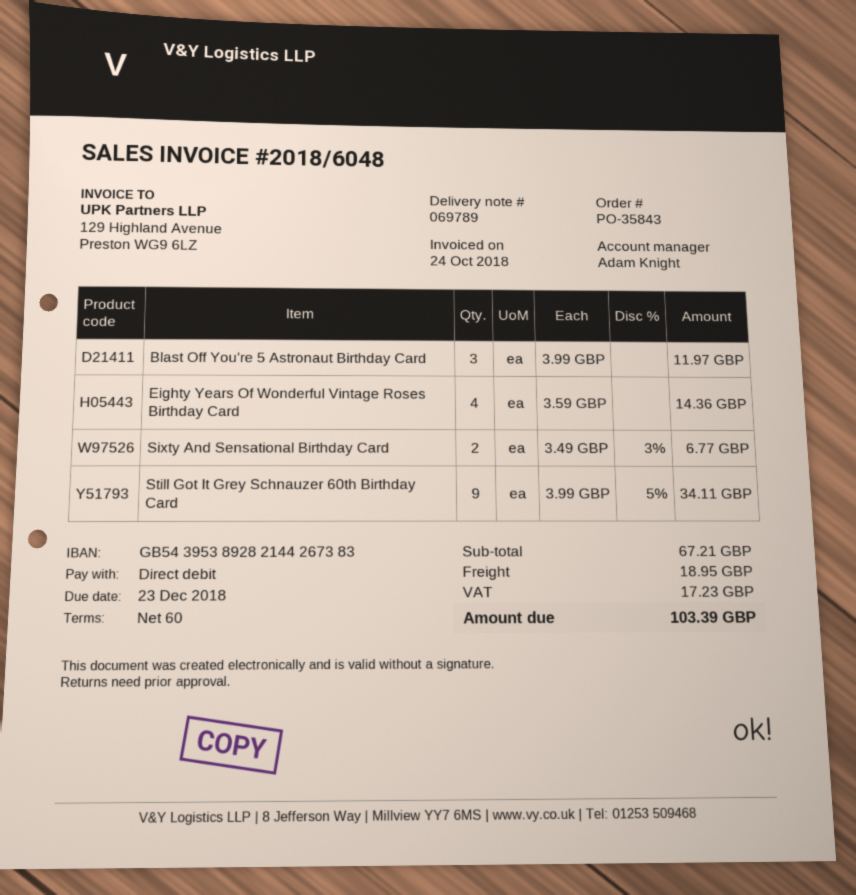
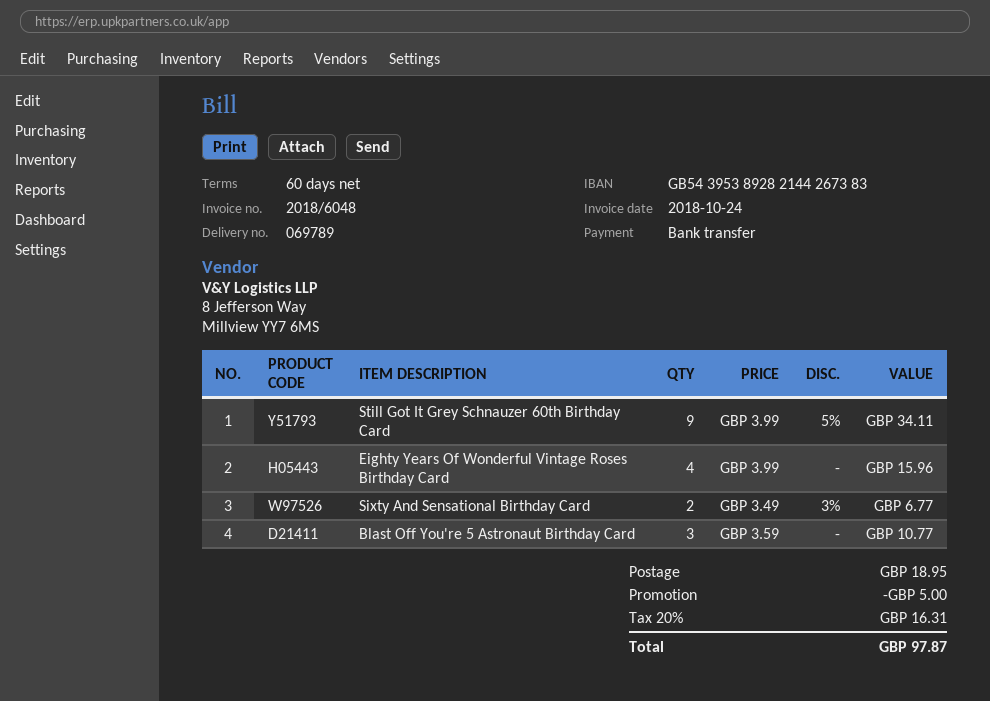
payment method: direct debit -> bank transfer
Blast Off You're 5 Astronaut Birthday Card: 3 x 3.99 = 11.97 -> 3 x 3.59 = 10.77
Eighty Years Of Wonderful Vintage Roses Birthday Card: 4 x 3.59 = 14.36 -> 4 x 3.99 = 15.96
discount: none -> 5.00
tax: 17.23 -> 16.31
total: 103.39 -> 97.87

